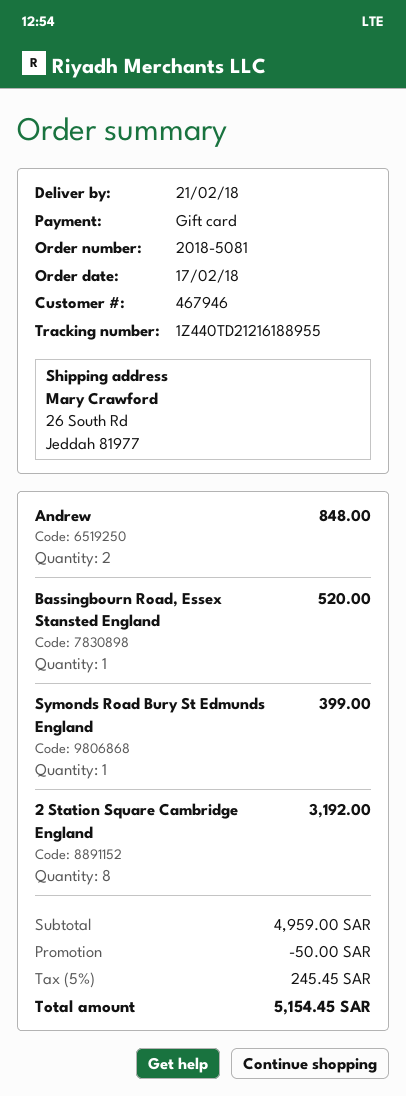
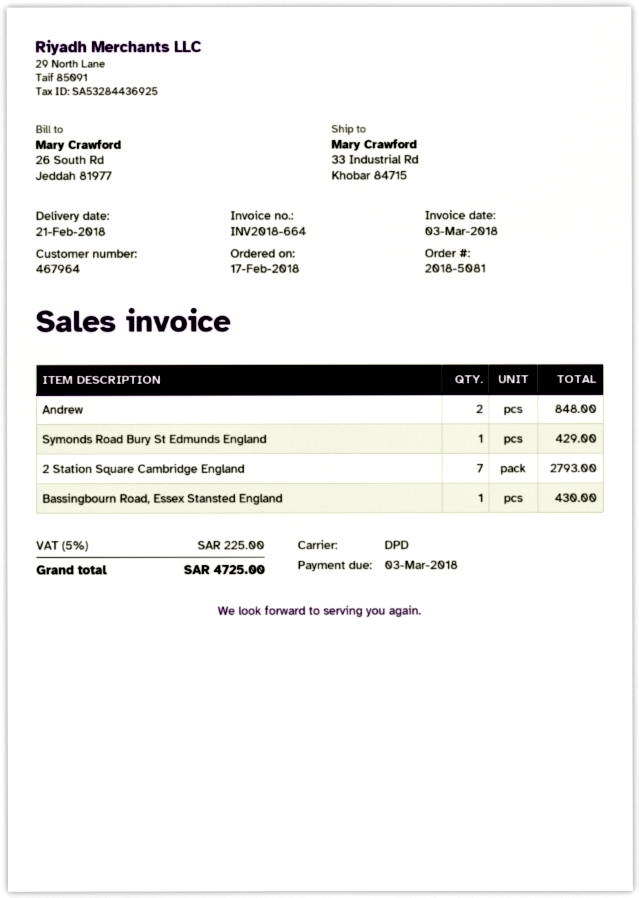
customer number: 467946 -> 467964
ship to: 26 South Rd, Jeddah 81977 -> 33 Industrial Rd, Khobar 84715
Bassingbourn Road, Essex Stansted England: 1 for 520.00 -> 1 for 430.00
Symonds Road Bury St Edmunds England: 1 for 399.00 -> 1 for 429.00
2 Station Square Cambridge England: 8 for 3192.00 -> 7 for 2793.00
discount: 50.00 -> none
tax: 5% = 245.45 -> 5% = 225.00
total: 5154.45 -> 4725.00

